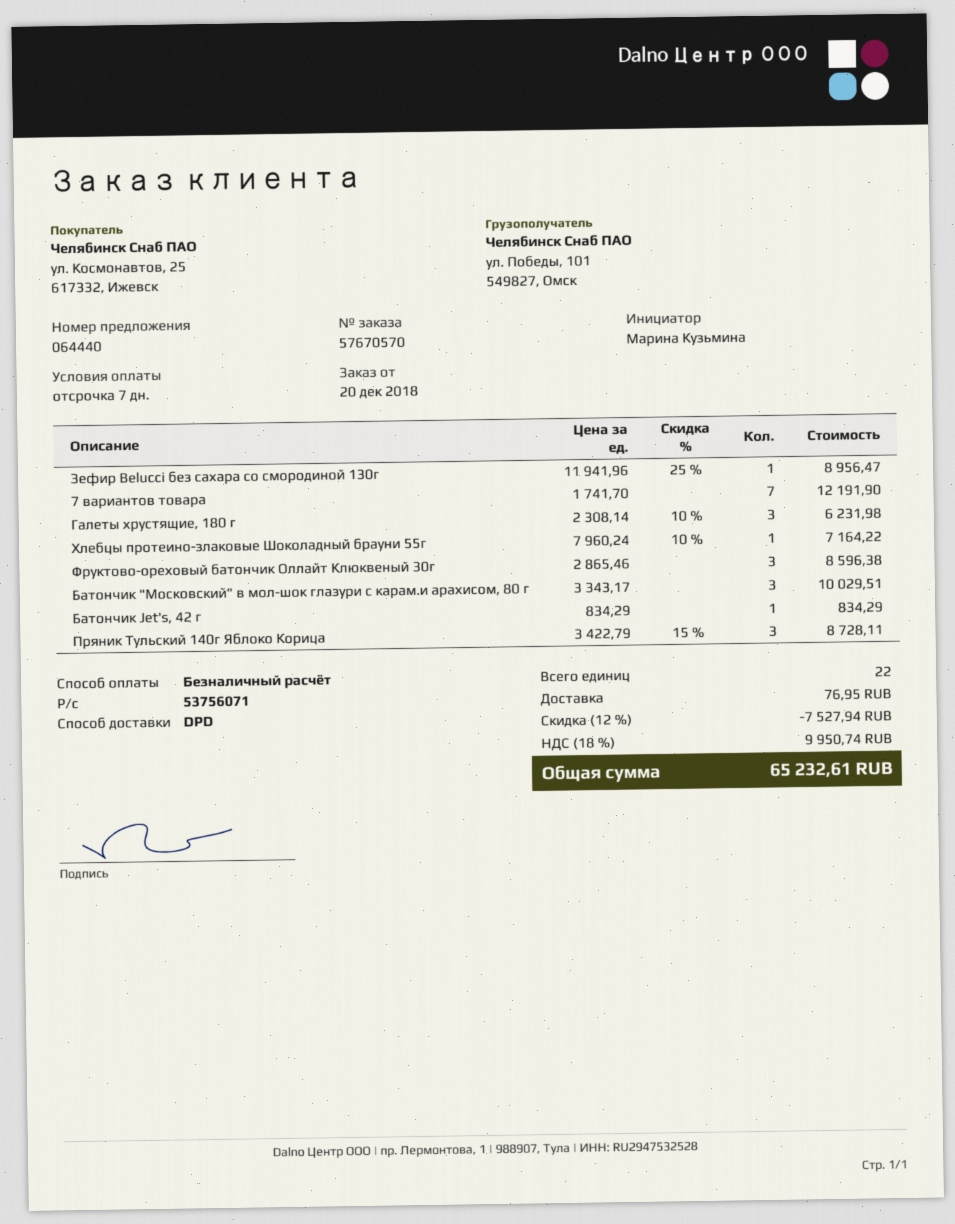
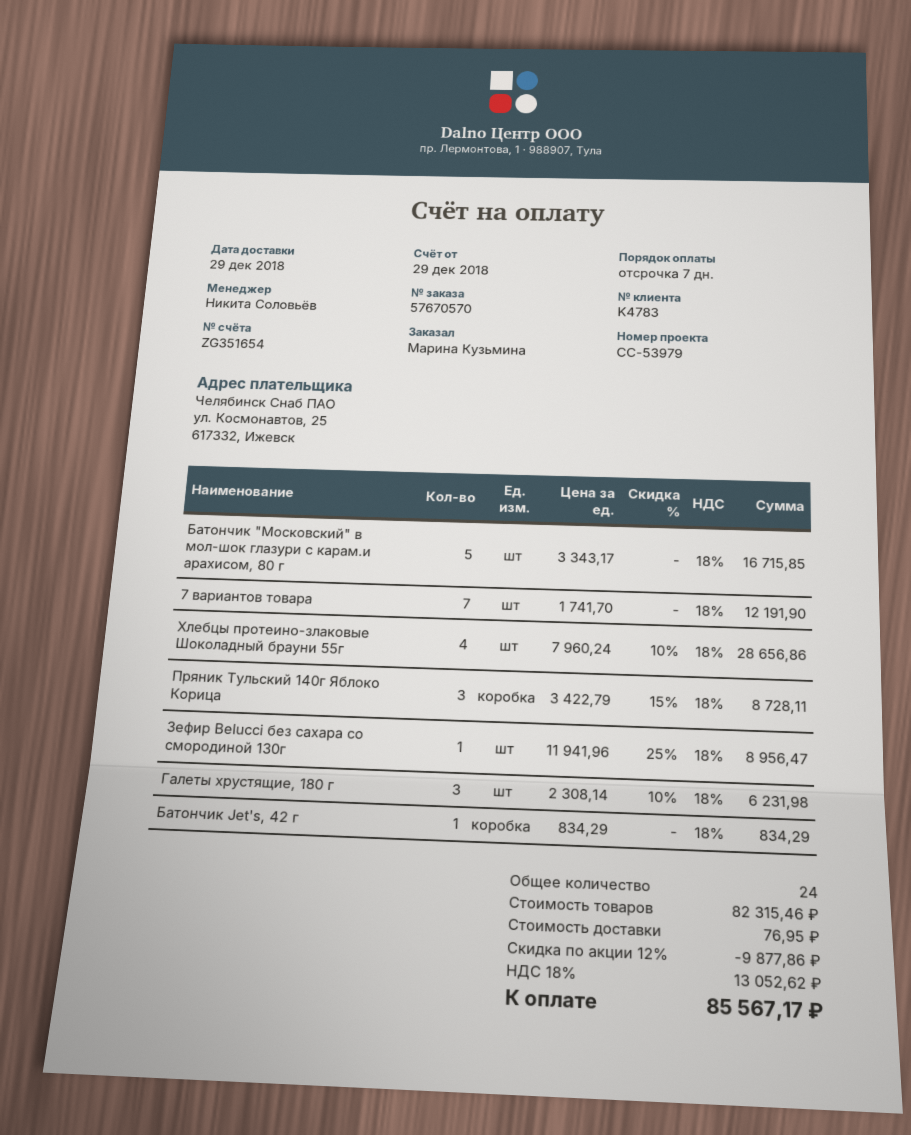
Хлебцы протеино-злаковые Шоколадный брауни 55г: 1 x 7960.24 - 10% = 7164.22 -> 4 x 7960.24 - 10% = 28656.86
Фруктово-ореховый батончик Оллайт Клюквеный 30г: 3 x 2865.46 = 8596.38 -> none
Батончик "Московский" в мол-шок глазури с карам.и арахисом, 80 г: 3 x 3343.17 = 10029.51 -> 5 x 3343.17 = 16715.85
total quantity: 22 -> 24
discount: 12% = 7527.94 -> 12% = 9877.86
tax: 18% = 9950.74 -> 18% = 13052.62
total: 65232.61 -> 85567.17

